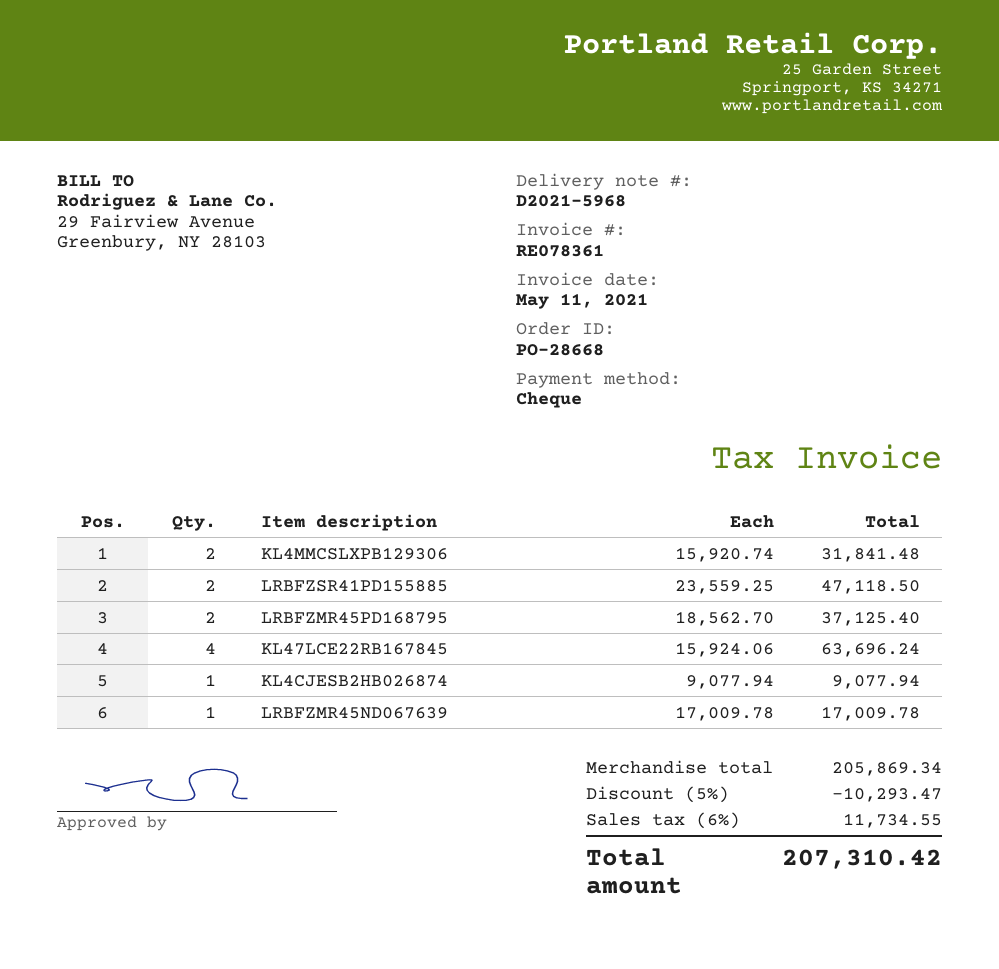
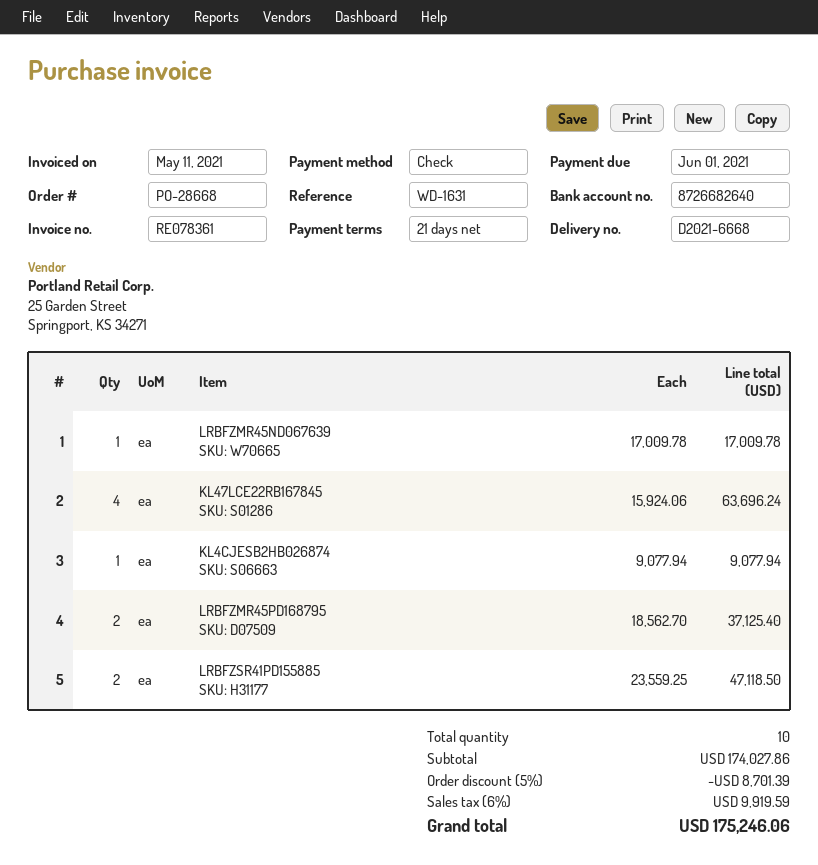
delivery note number: D2021-5968 -> D2021-6668
KL4MMCSLXPB129306: 2 x 15920.74 = 31841.48 -> none
subtotal: 205869.34 -> 174027.86
discount: 5% = 10293.47 -> 5% = 8701.39
tax: 6% = 11734.55 -> 6% = 9919.59
total: 207310.42 -> 175246.06

